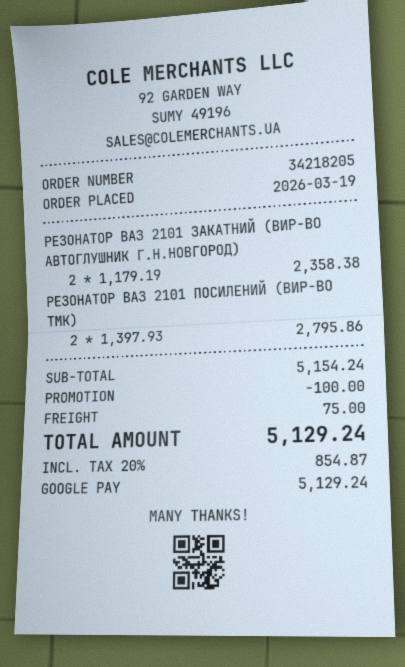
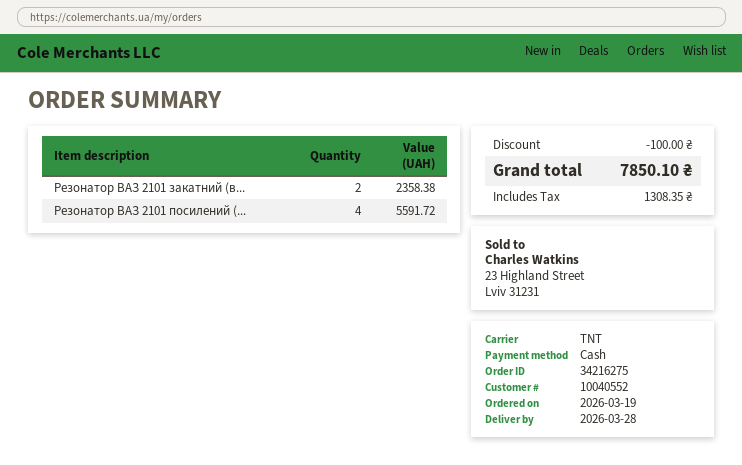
order number: 34218205 -> 34216275
payment method: Google Pay -> cash
РЕЗОНАТОР ВАЗ 2101 ПОСИЛЕНИЙ (ВИР-ВО ТМК): 2 for 2795.86 -> 4 for 5591.72
shipping: 75.00 -> none
tax: 854.87 -> 1308.35
total: 5129.24 -> 7850.10

